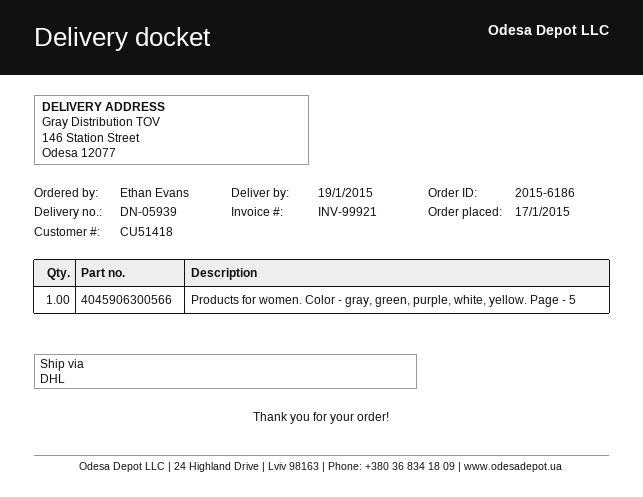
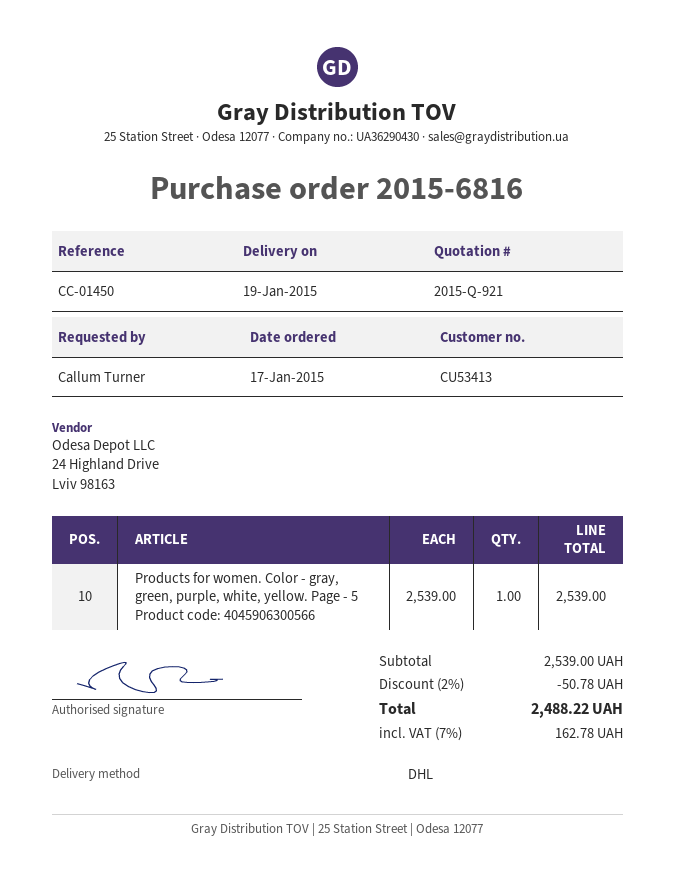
order number: 2015-6186 -> 2015-6816
customer number: CU51418 -> CU53413
ordered by: Ethan Evans -> Callum Turner

